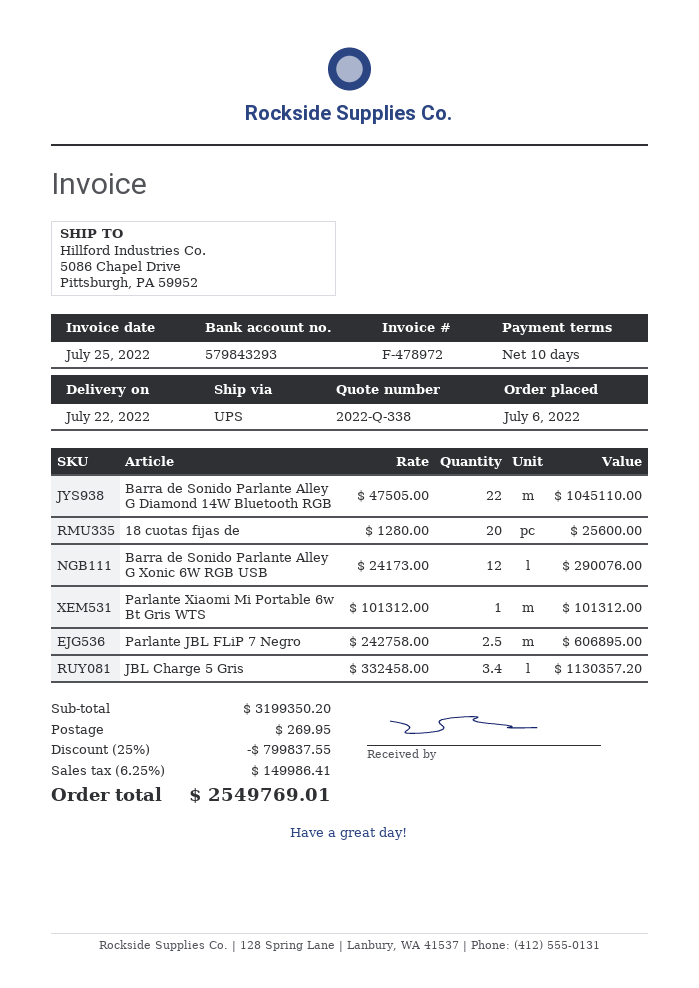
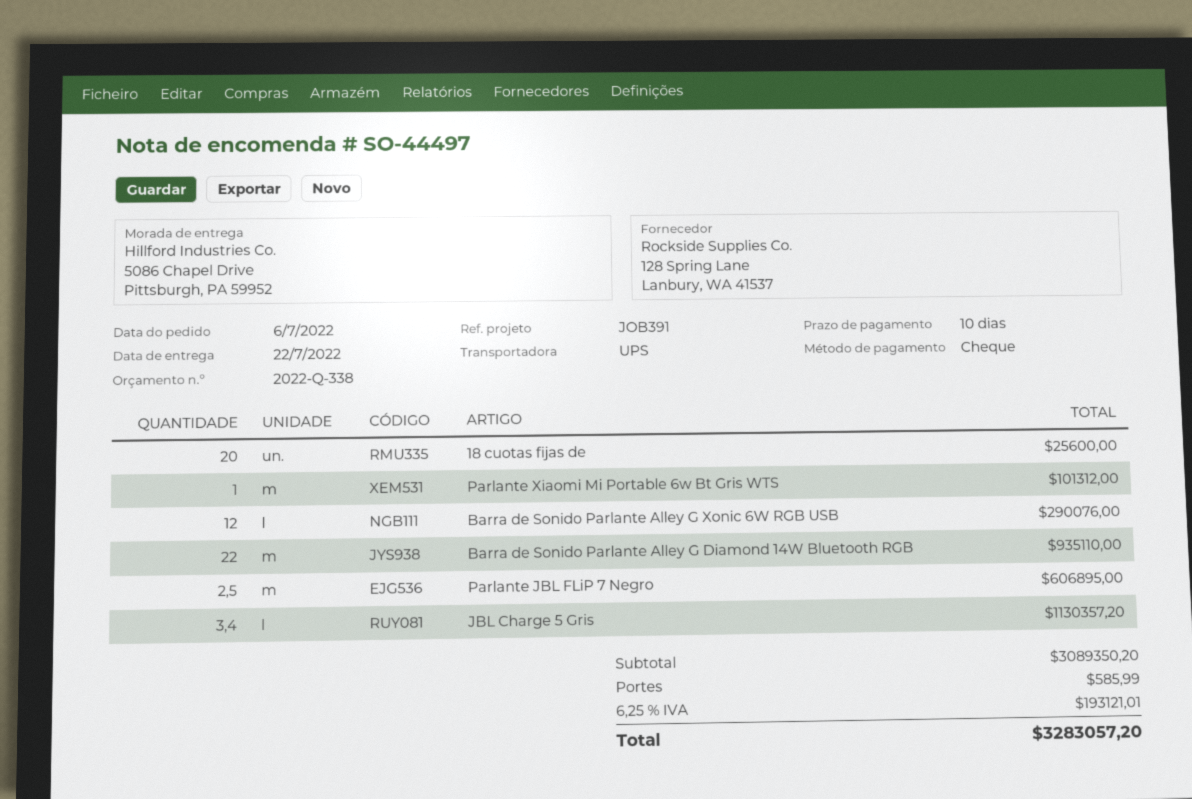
Barra de Sonido Parlante Alley G Diamond 14W Bluetooth RGB: 22 for 1045110.00 -> 22 for 935110.00
subtotal: 3199350.20 -> 3089350.20
discount: 25% = 799837.55 -> none
shipping: 269.95 -> 585.99
tax: 6.25% = 149986.41 -> 6.25% = 193121.01
total: 2549769.01 -> 3283057.20

